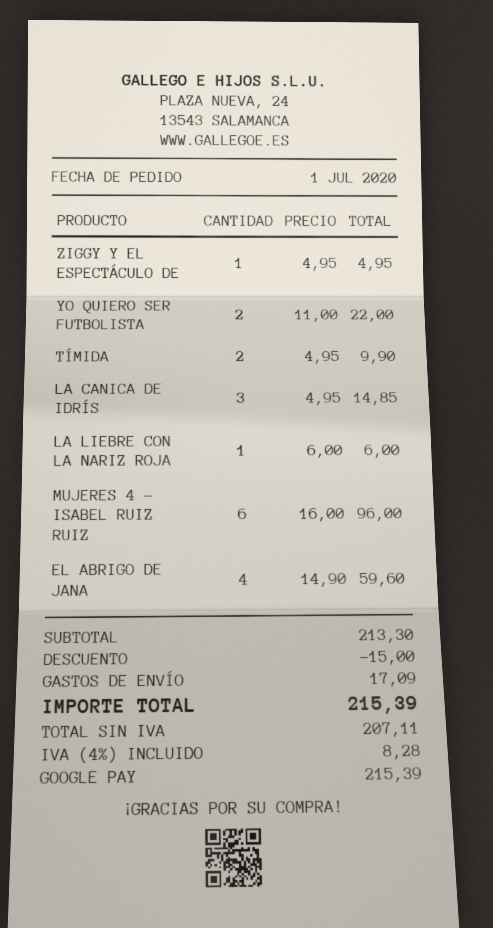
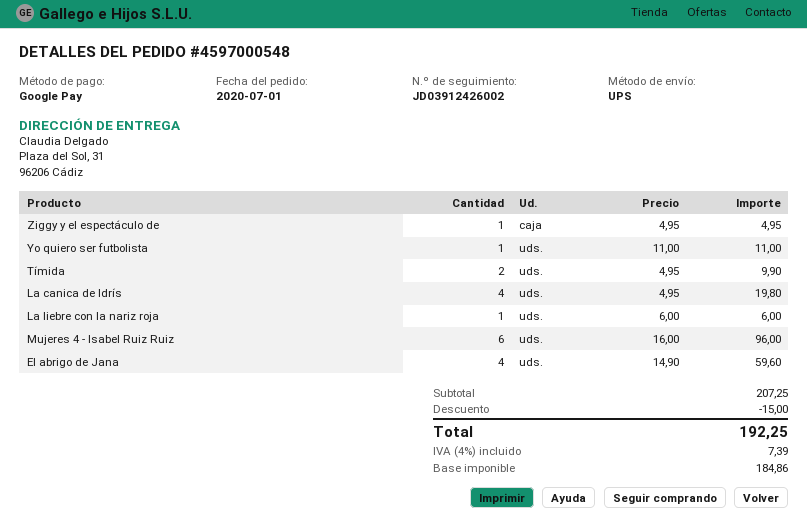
YO QUIERO SER FUTBOLISTA: 2 x 11.00 = 22.00 -> 1 x 11.00 = 11.00
LA CANICA DE IDRÍS: 3 x 4.95 = 14.85 -> 4 x 4.95 = 19.80
subtotal: 213.30 -> 207.25
shipping: 17.09 -> none
net: 207.11 -> 184.86
tax: 4% = 8.28 -> 4% = 7.39
total: 215.39 -> 192.25

